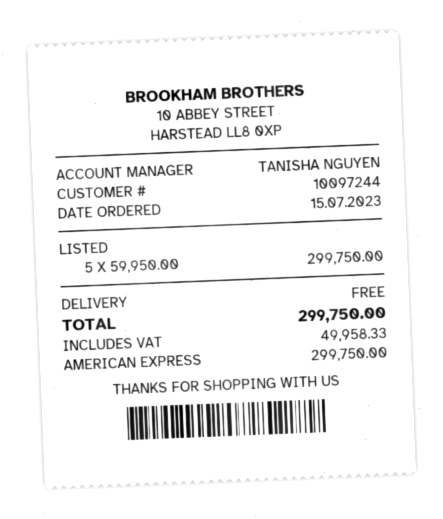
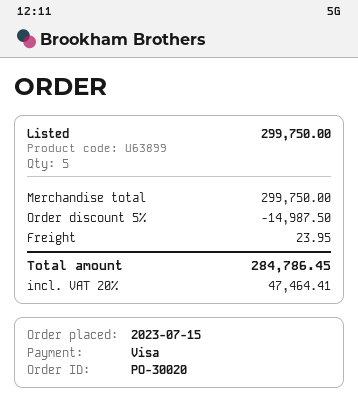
payment method: American Express -> Visa
discount: none -> 5% = 14987.50
shipping: 0.00 -> 23.95
tax: 49958.33 -> 47464.41
total: 299750.00 -> 284786.45

